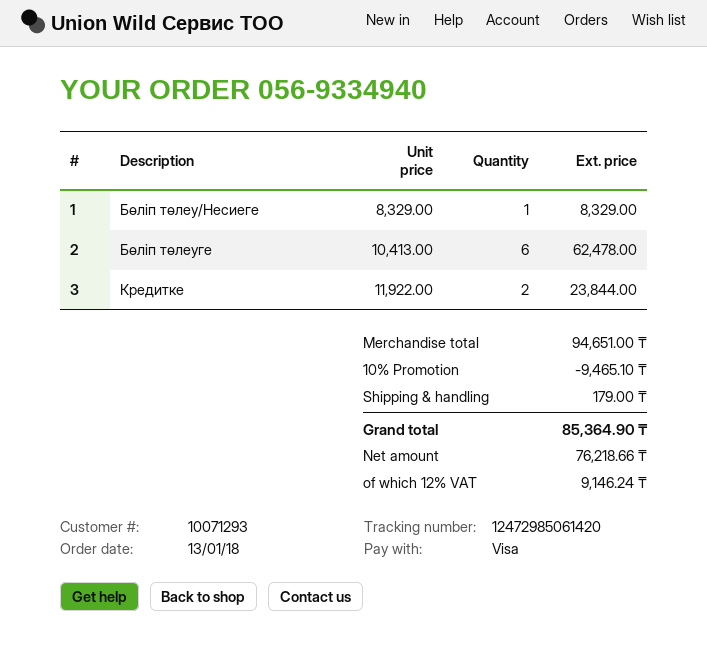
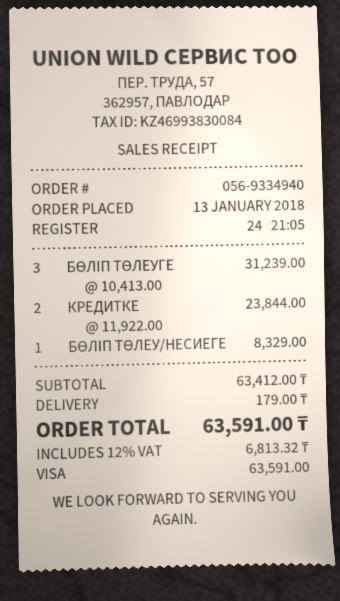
Бөліп төлеуге: 6 x 10413.00 = 62478.00 -> 3 x 10413.00 = 31239.00
subtotal: 94651.00 -> 63412.00
discount: 10% = 9465.10 -> none
tax: 12% = 9146.24 -> 12% = 6813.32
total: 85364.90 -> 63591.00

